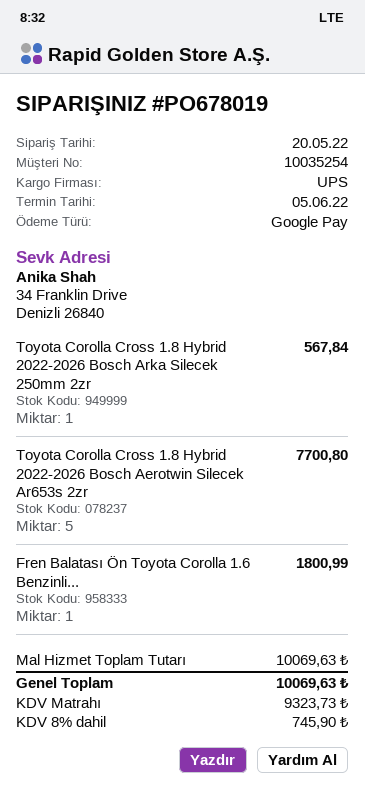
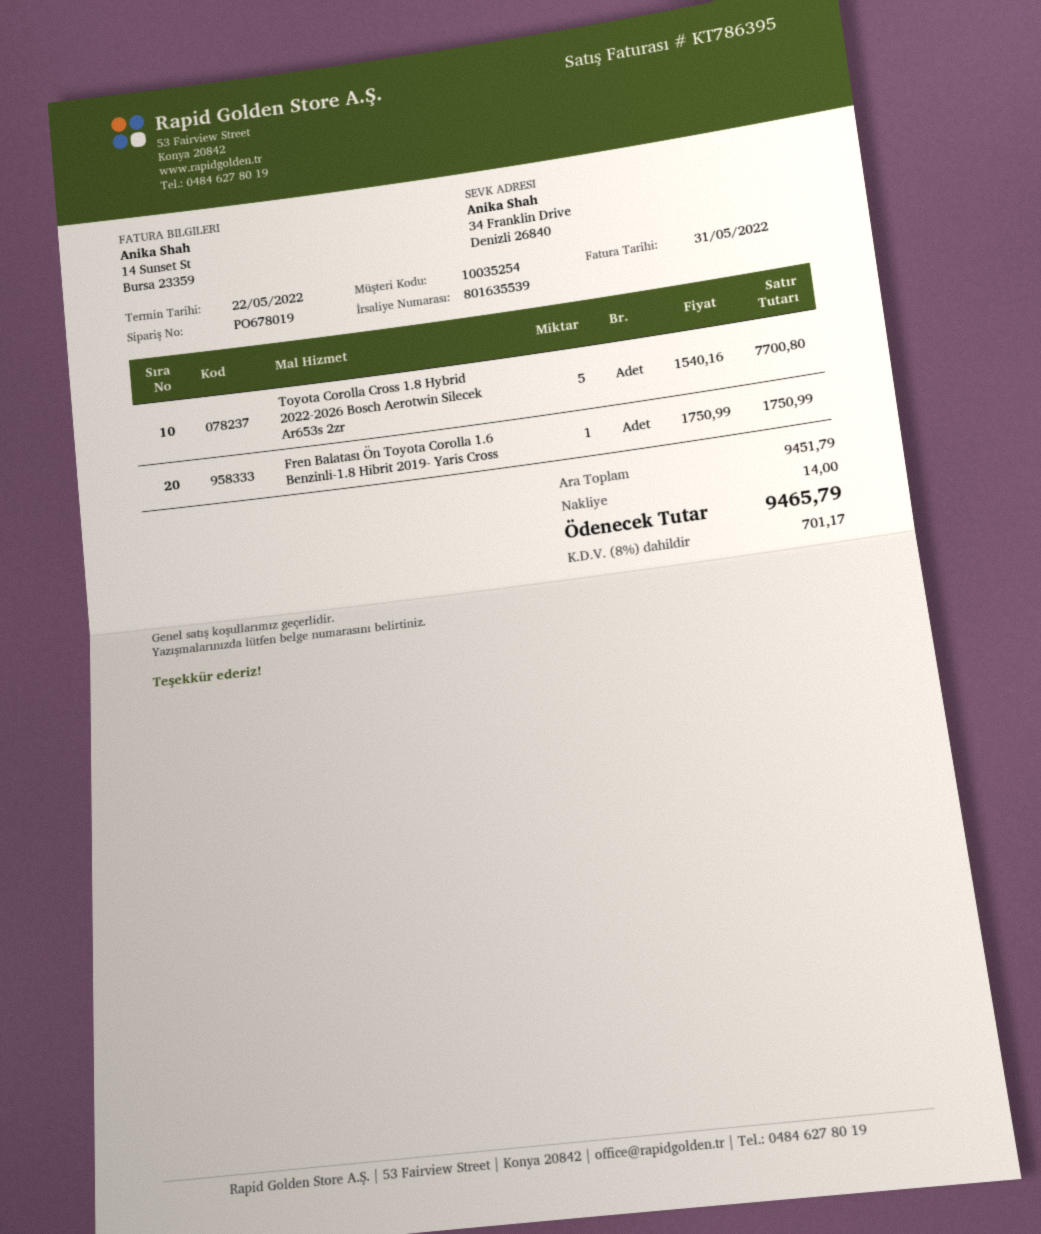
delivery date: 2022-06-05 -> 2022-05-22
Toyota Corolla Cross 1.8 Hybrid 2022-2026 Bosch Arka Silecek 250mm 2zr: 1 for 567.84 -> none
Fren Balatası Ön Toyota Corolla 1.6 Benzinli...: 1 for 1800.99 -> 1 for 1750.99
subtotal: 10069.63 -> 9451.79
shipping: none -> 14.00
tax: 8% = 745.90 -> 8% = 701.17
total: 10069.63 -> 9465.79

